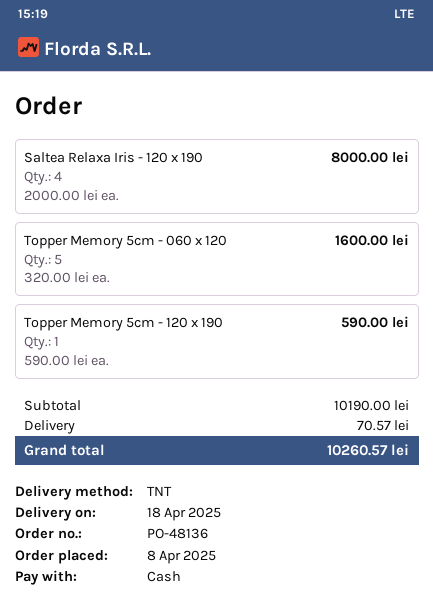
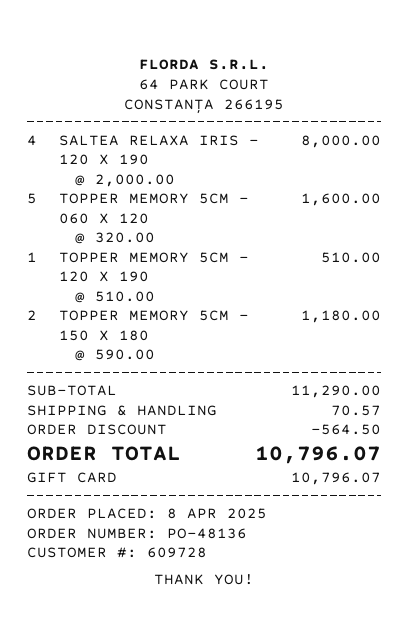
payment method: cash -> gift card
Topper Memory 5cm - 120 x 190: 1 x 590.00 = 590.00 -> 1 x 510.00 = 510.00
TOPPER MEMORY 5CM - 150 X 180: none -> 2 x 590.00 = 1180.00
subtotal: 10190.00 -> 11290.00
discount: none -> 564.50
total: 10260.57 -> 10796.07

